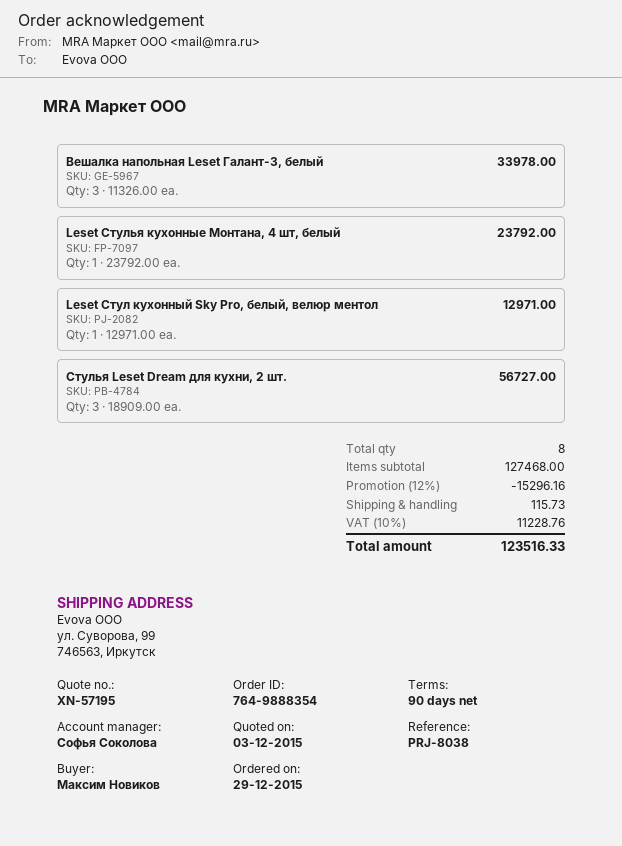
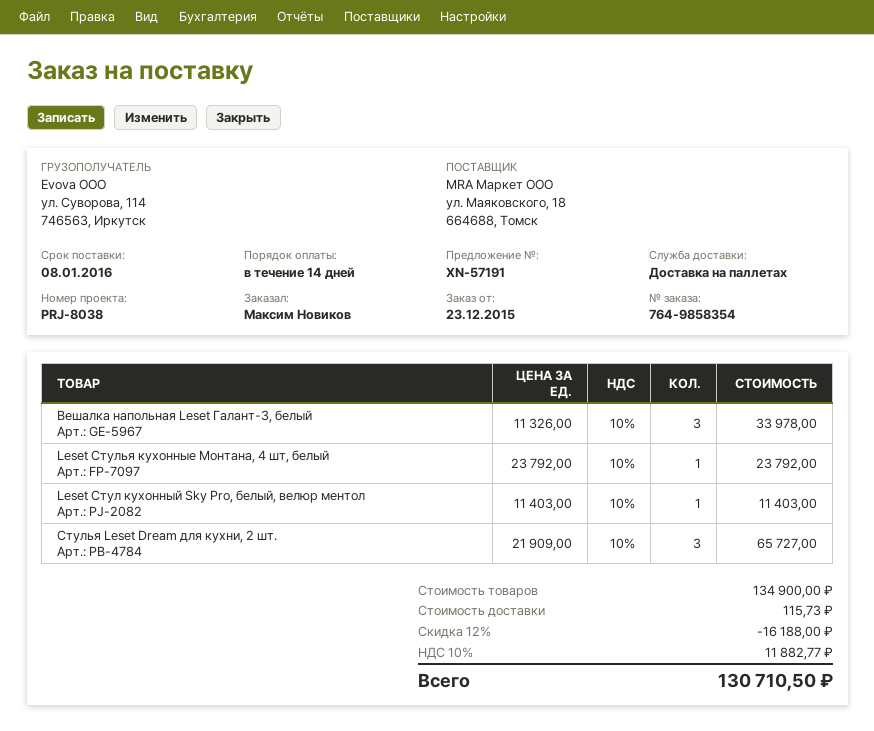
quote number: XN-57195 -> XN-57191
order number: 764-9888354 -> 764-9858354
order date: 2015-12-29 -> 2015-12-23
payment terms: 90 days -> 14 days
ship to: ул. Суворова, 99, 746563, Иркутск -> ул. Суворова, 114, 746563, Иркутск
Leset Стул кухонный Sky Pro, белый, велюр ментол: 1 x 12971.00 = 12971.00 -> 1 x 11403.00 = 11403.00
Стулья Leset Dream для кухни, 2 шт.: 3 x 18909.00 = 56727.00 -> 3 x 21909.00 = 65727.00
subtotal: 127468.00 -> 134900.00
discount: 12% = 15296.16 -> 12% = 16188.00
tax: 10% = 11228.76 -> 10% = 11882.77
total: 123516.33 -> 130710.50

